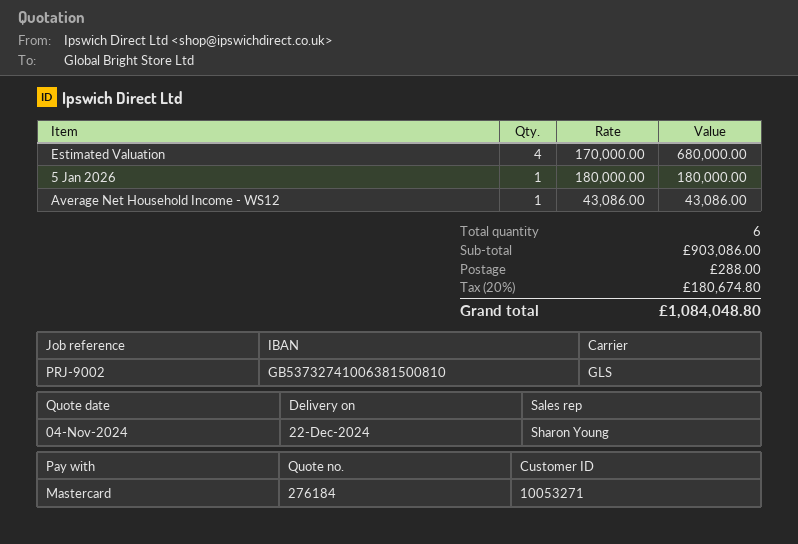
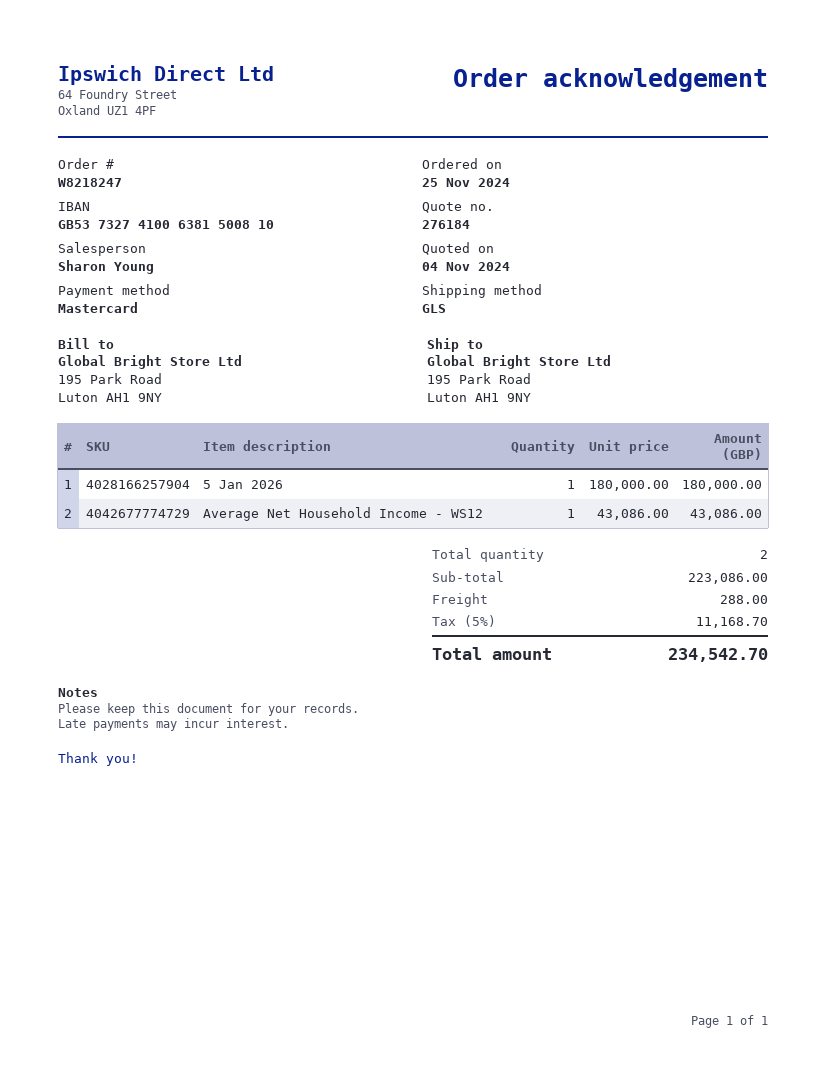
Estimated Valuation: 4 x 170000.00 = 680000.00 -> none
total quantity: 6 -> 2
subtotal: 903086.00 -> 223086.00
tax: 20% = 180674.80 -> 5% = 11168.70
total: 1084048.80 -> 234542.70

